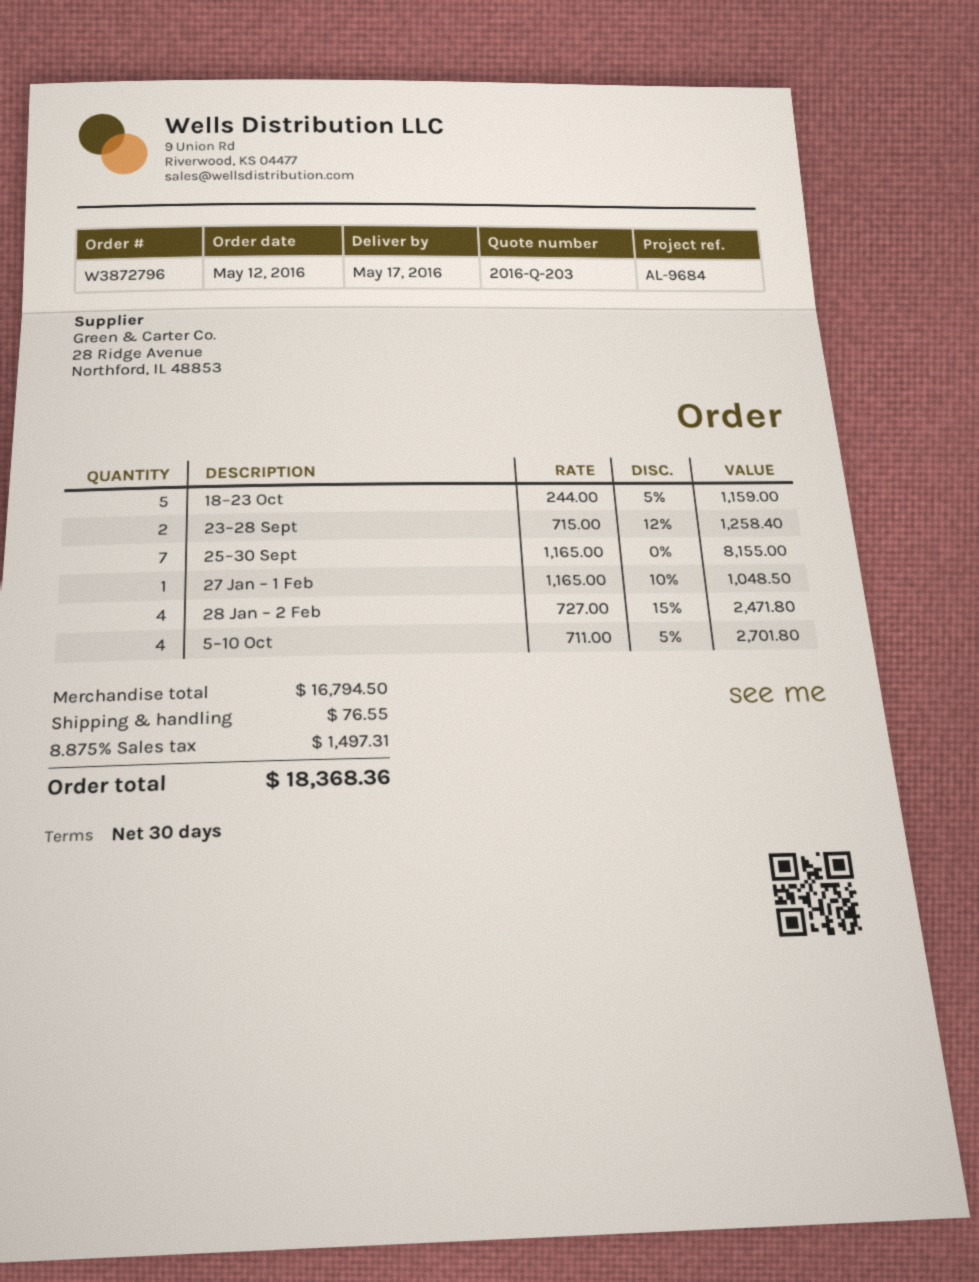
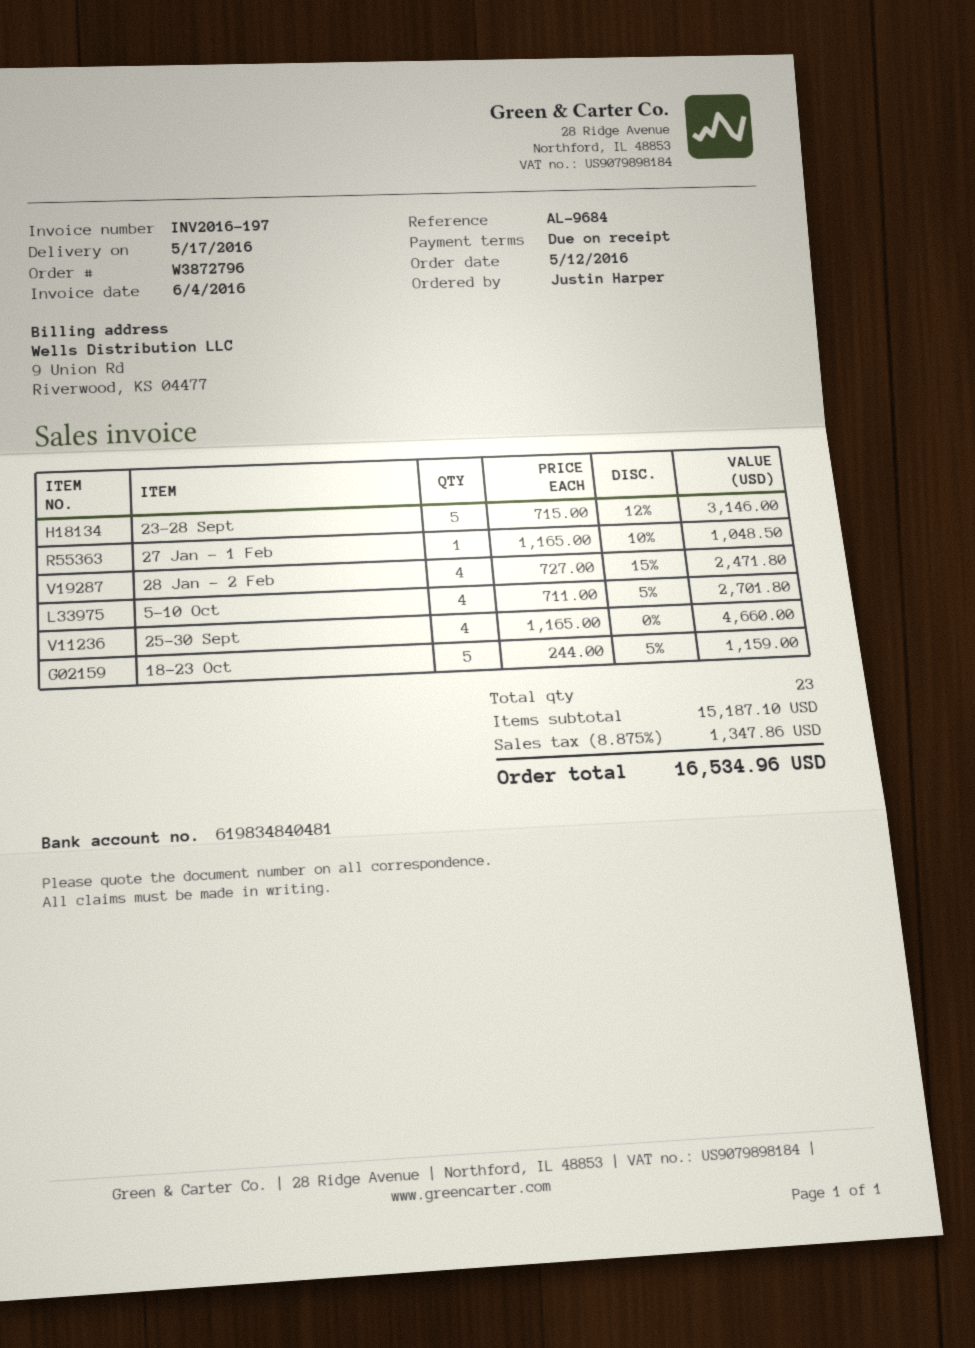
payment terms: 30 days -> on receipt
23–28 Sept: 2 x 715.00 - 12% = 1258.40 -> 5 x 715.00 - 12% = 3146.00
25–30 Sept: 7 x 1165.00 = 8155.00 -> 4 x 1165.00 = 4660.00
subtotal: 16794.50 -> 15187.10
shipping: 76.55 -> none
tax: 8.875% = 1497.31 -> 8.875% = 1347.86
total: 18368.36 -> 16534.96

